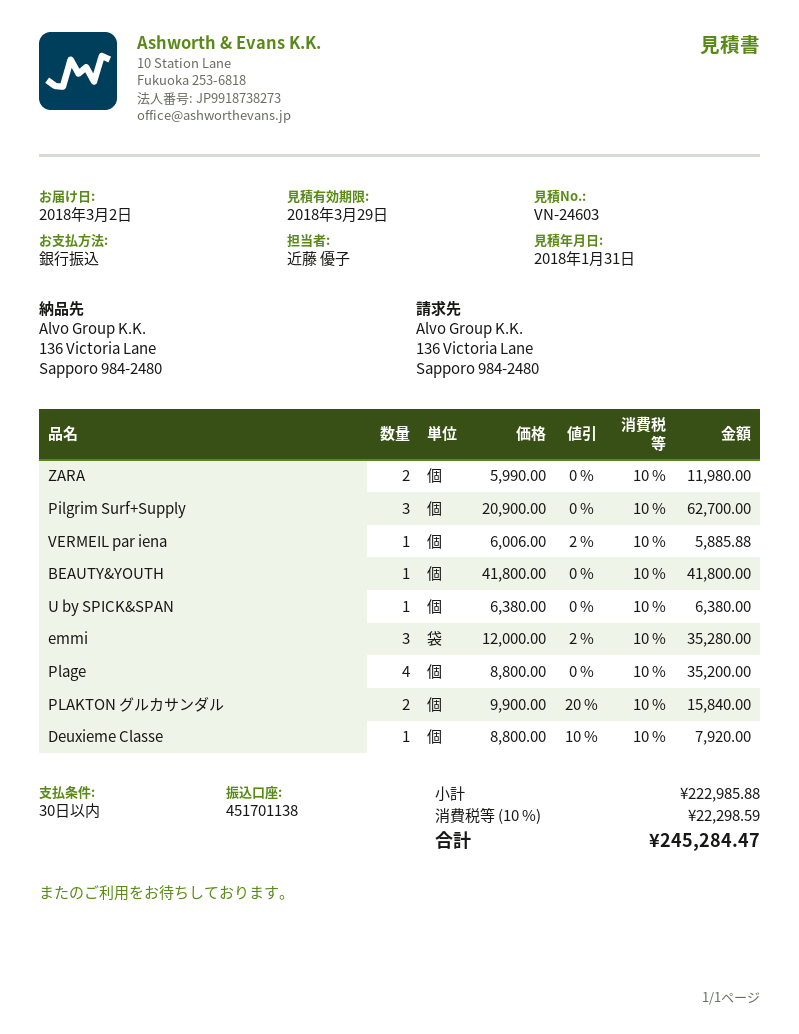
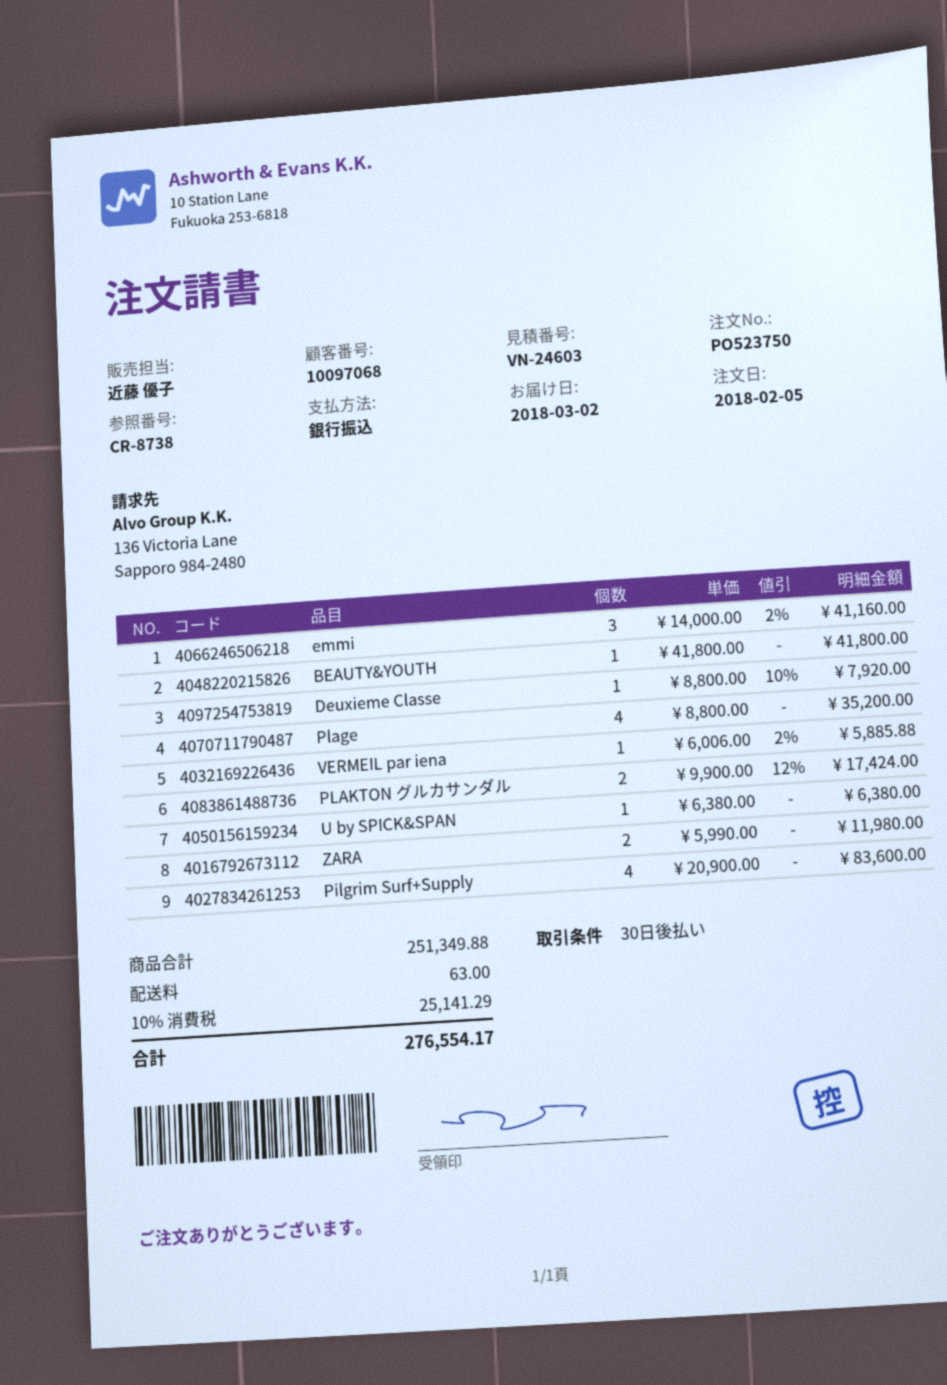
Pilgrim Surf+Supply: 3 x 20900.00 = 62700.00 -> 4 x 20900.00 = 83600.00
emmi: 3 x 12000.00 - 2% = 35280.00 -> 3 x 14000.00 - 2% = 41160.00
PLAKTON グルカサンダル: 2 x 9900.00 - 20% = 15840.00 -> 2 x 9900.00 - 12% = 17424.00
subtotal: 222985.88 -> 251349.88
shipping: none -> 63.00
tax: 10% = 22298.59 -> 10% = 25141.29
total: 245284.47 -> 276554.17

